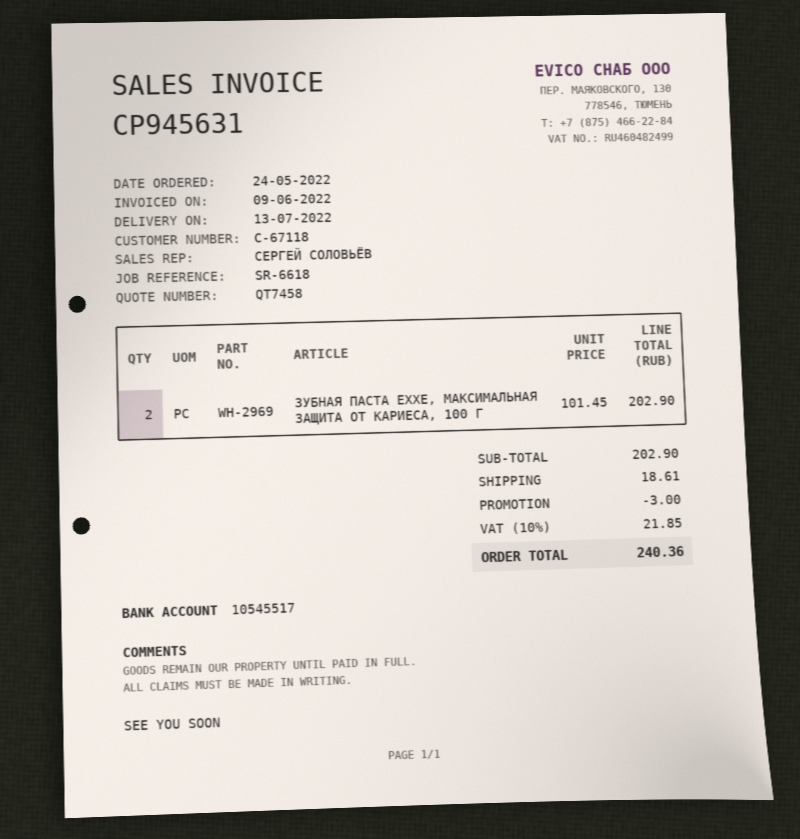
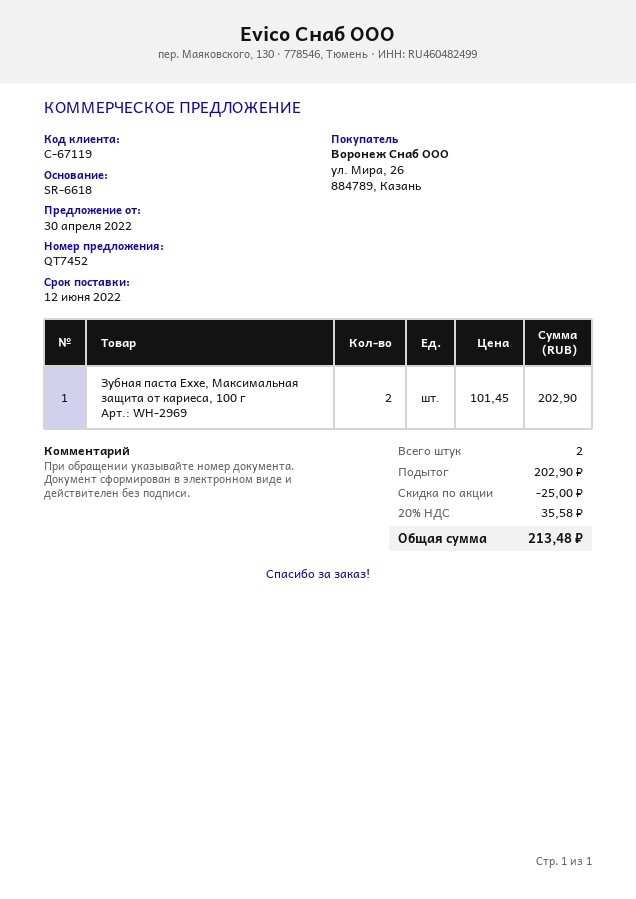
quote number: QT7458 -> QT7452
delivery date: 2022-07-13 -> 2022-06-12
customer number: C-67118 -> C-67119
discount: 3.00 -> 25.00
shipping: 18.61 -> none
tax: 10% = 21.85 -> 20% = 35.58
total: 240.36 -> 213.48

